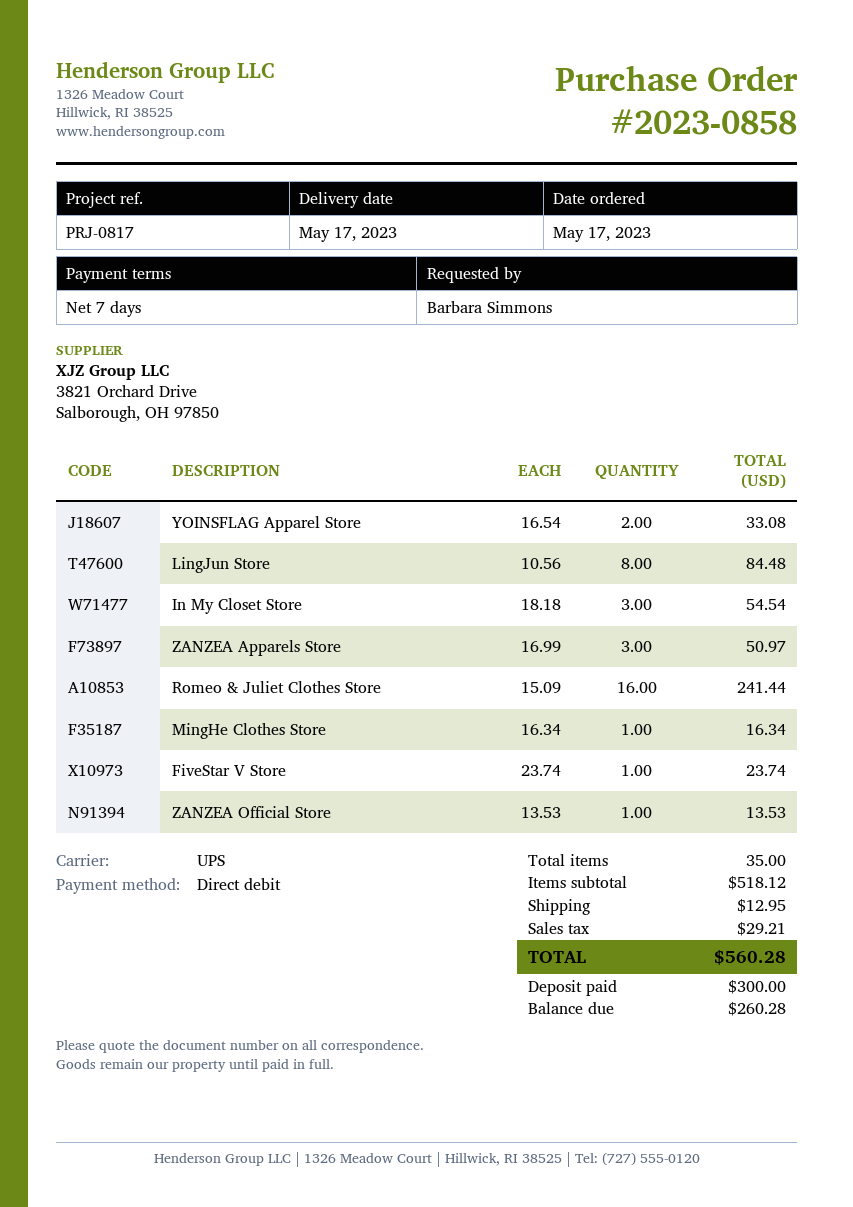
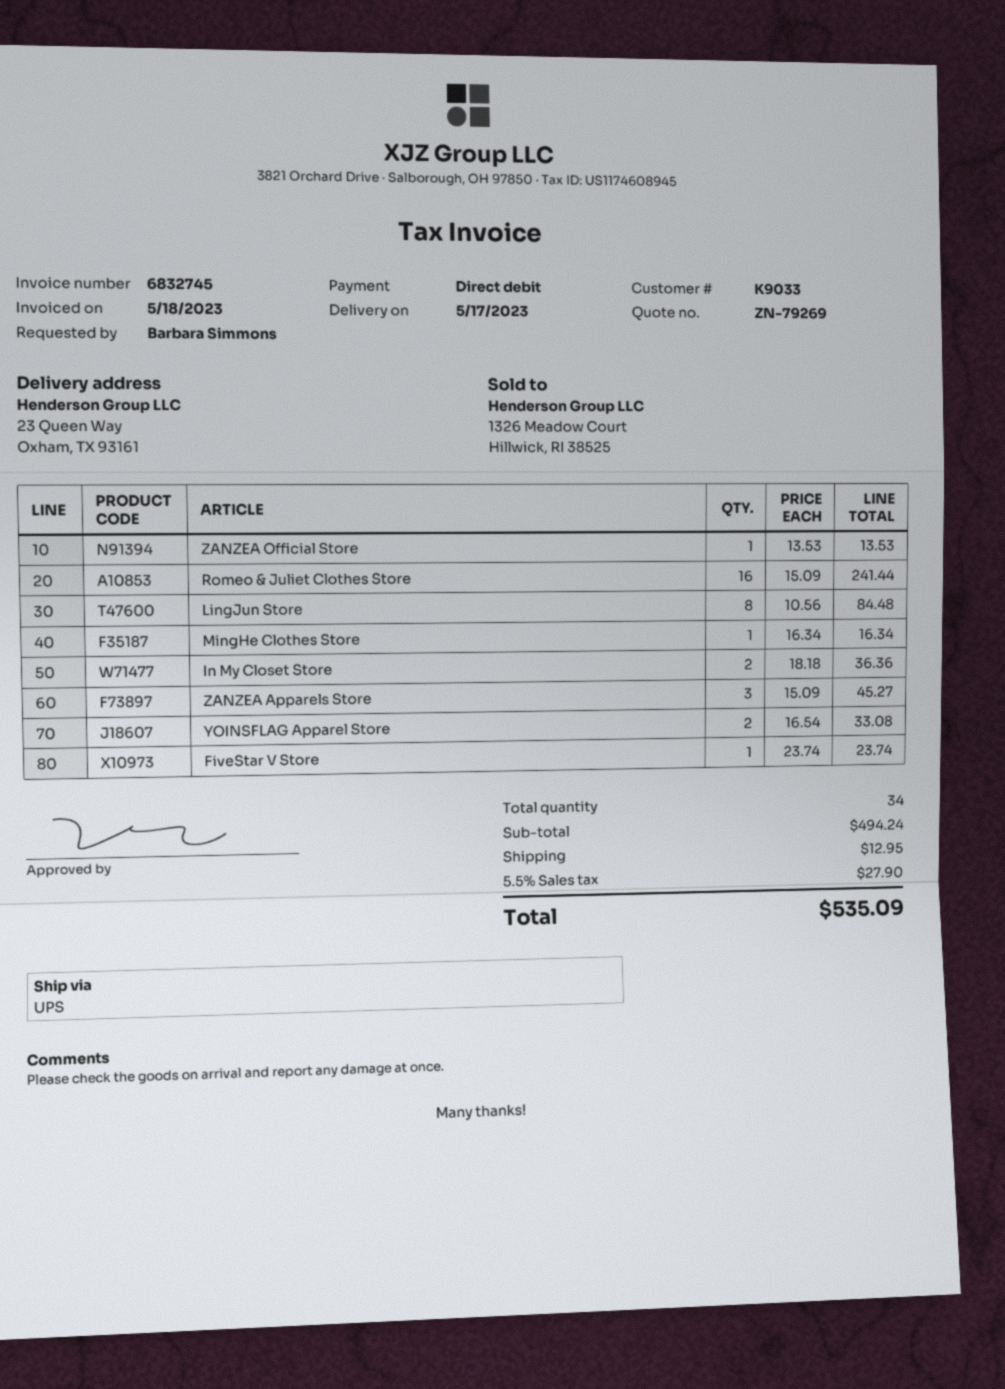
In My Closet Store: 3 x 18.18 = 54.54 -> 2 x 18.18 = 36.36
ZANZEA Apparels Store: 3 x 16.99 = 50.97 -> 3 x 15.09 = 45.27
total quantity: 35 -> 34
subtotal: 518.12 -> 494.24
tax: 29.21 -> 27.90
total: 560.28 -> 535.09

